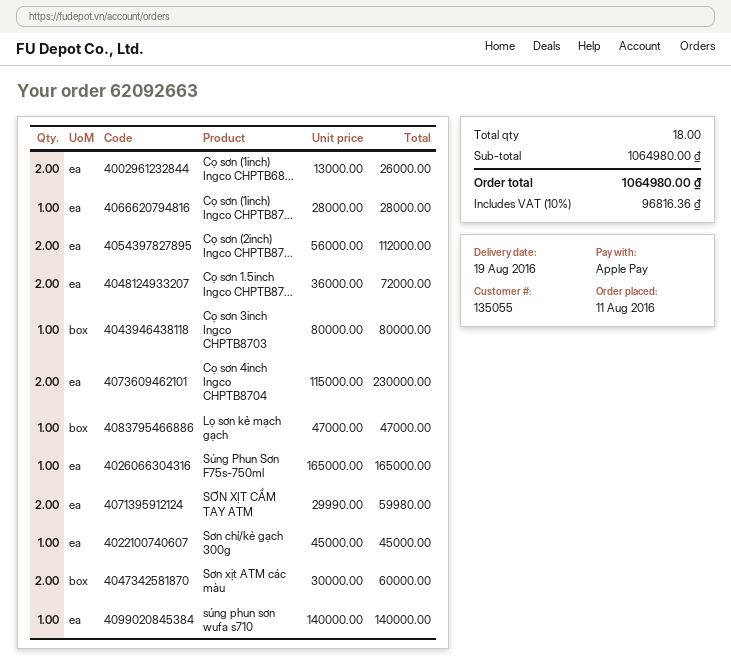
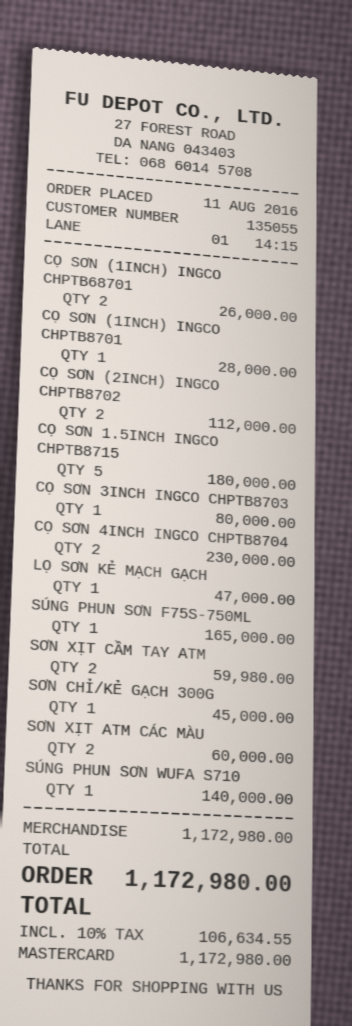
payment method: Apple Pay -> Mastercard
Cọ sơn 1.5inch Ingco CHPTB87...: 2 for 72000.00 -> 5 for 180000.00
subtotal: 1064980.00 -> 1172980.00
tax: 10% = 96816.36 -> 10% = 106634.55
total: 1064980.00 -> 1172980.00

